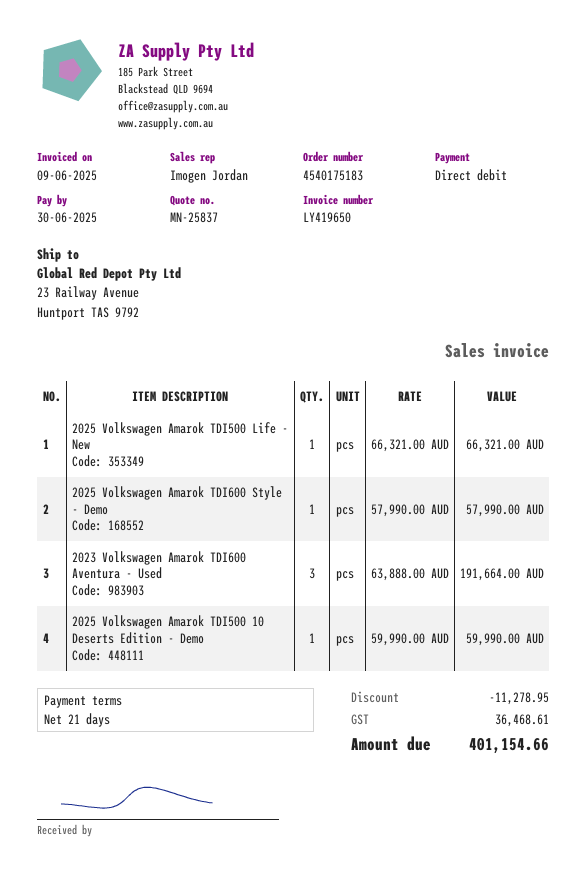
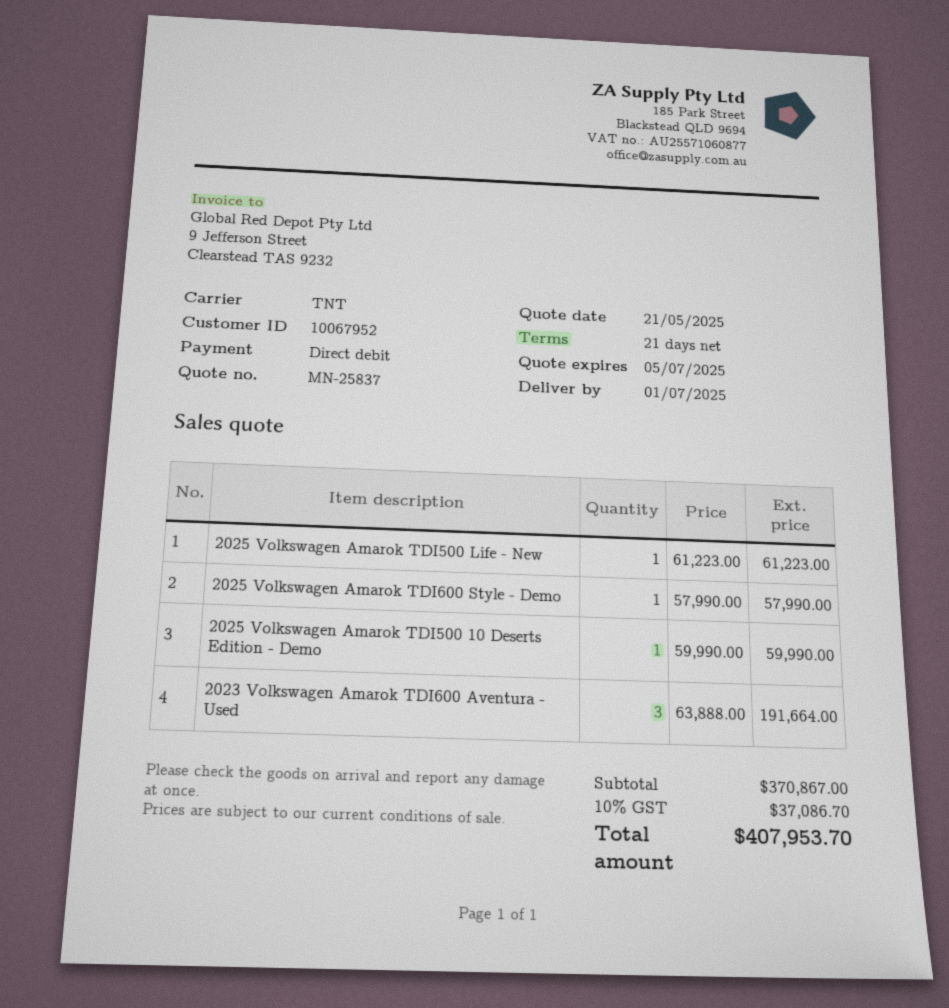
2025 Volkswagen Amarok TDI500 Life - New: 1 x 66321.00 = 66321.00 -> 1 x 61223.00 = 61223.00
discount: 11278.95 -> none
tax: 36468.61 -> 37086.70
total: 401154.66 -> 407953.70

